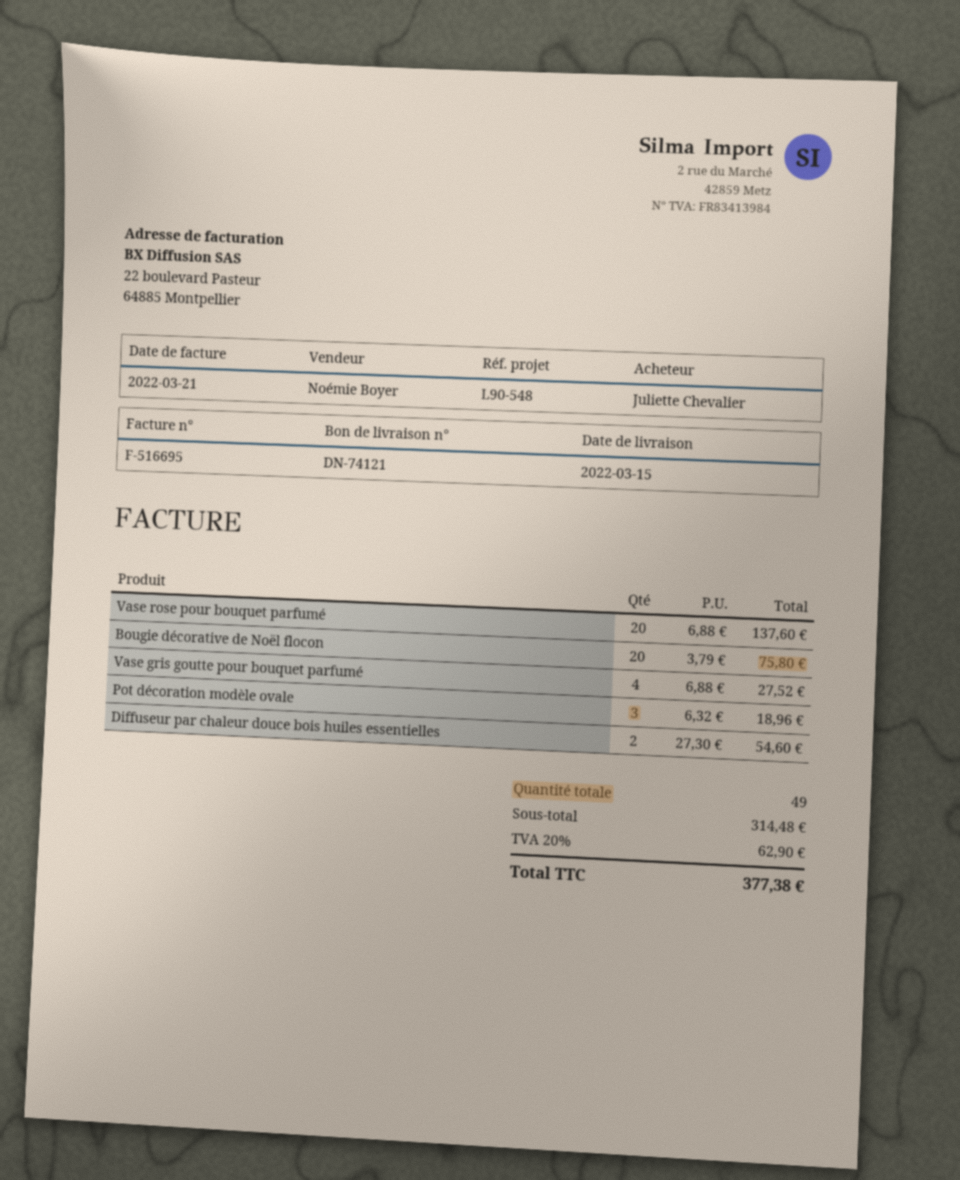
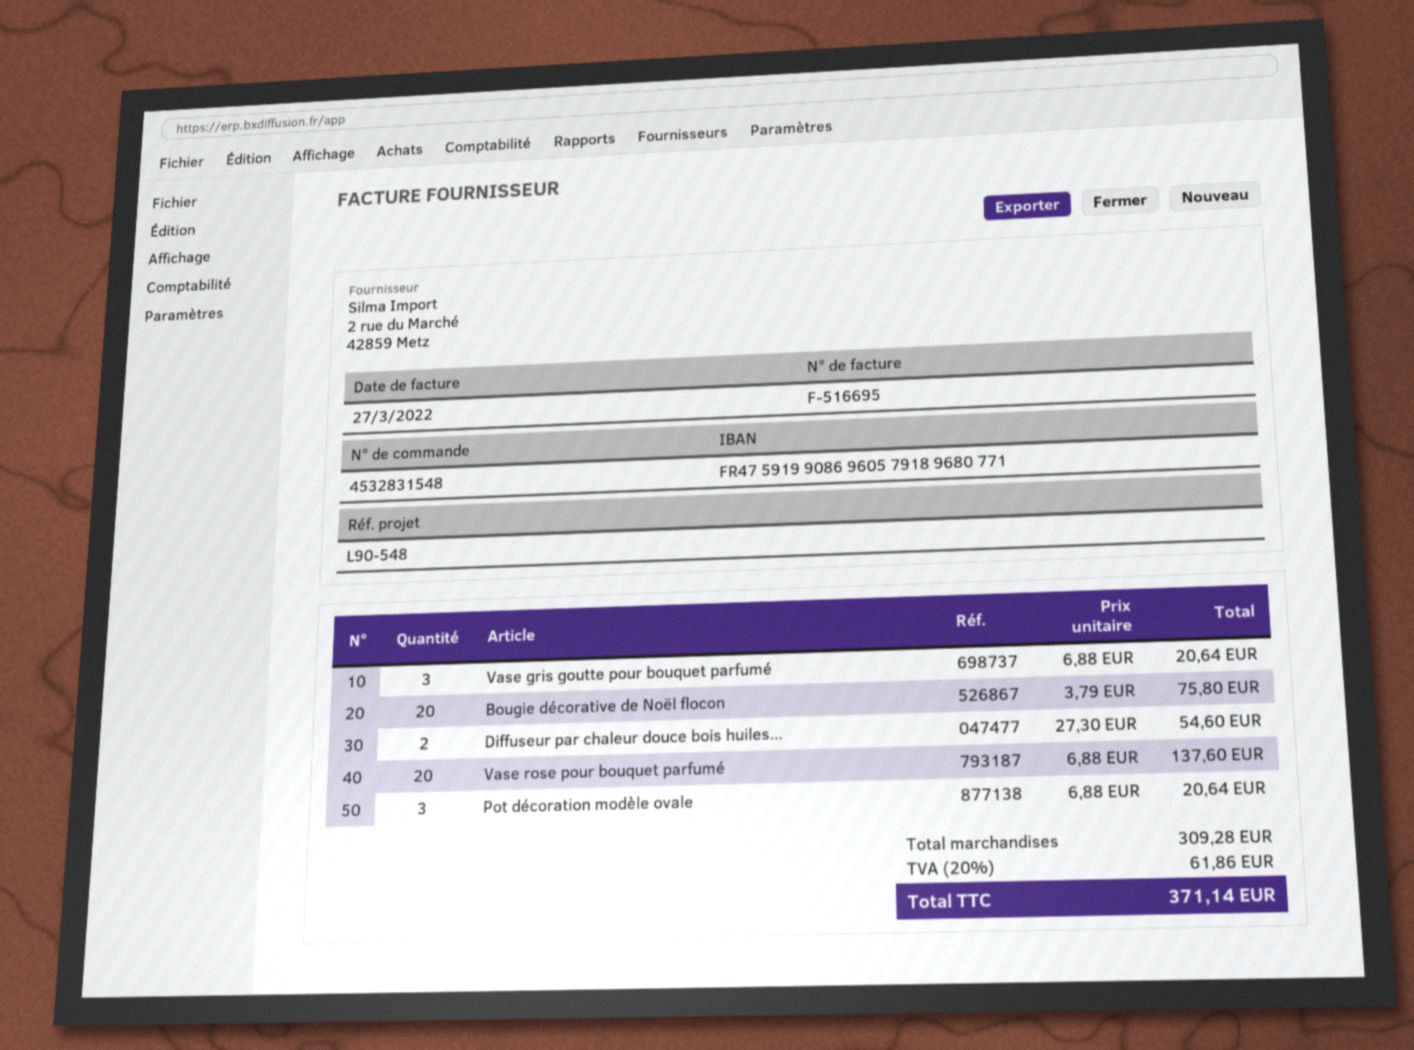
invoice date: 2022-03-21 -> 2022-03-27
Vase gris goutte pour bouquet parfumé: 4 x 6.88 = 27.52 -> 3 x 6.88 = 20.64
Pot décoration modèle ovale: 3 x 6.32 = 18.96 -> 3 x 6.88 = 20.64
subtotal: 314.48 -> 309.28
tax: 20% = 62.90 -> 20% = 61.86
total: 377.38 -> 371.14

